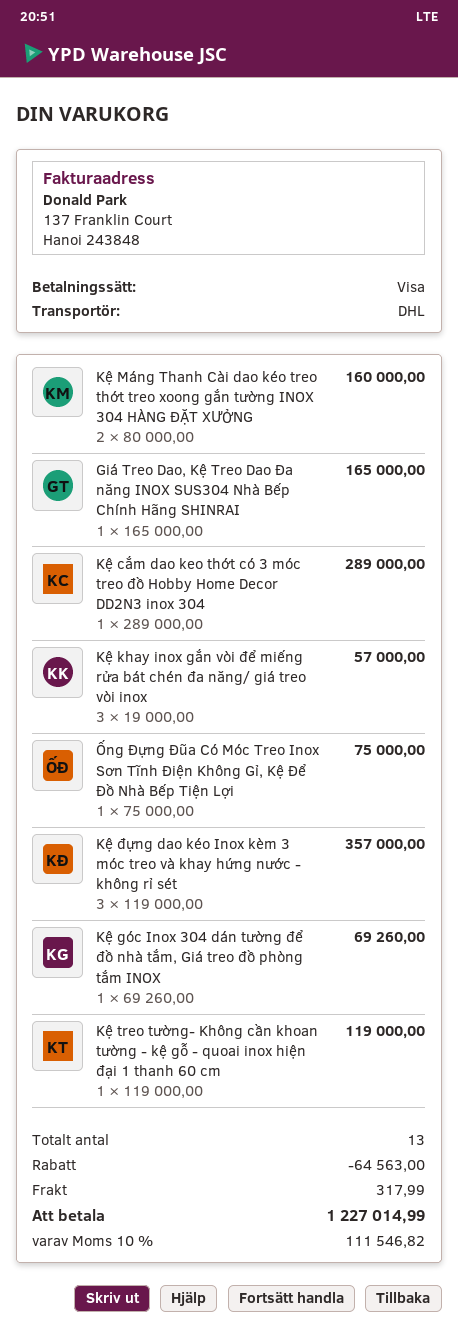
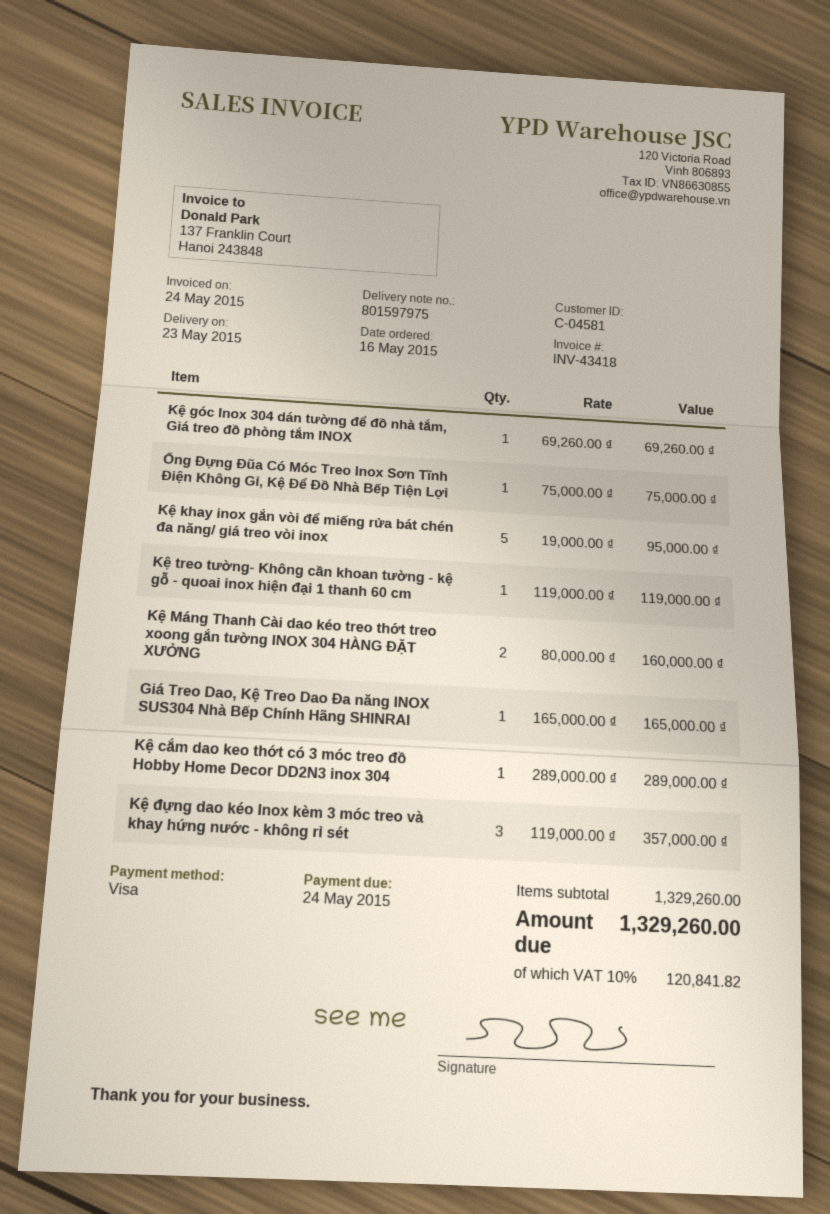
Kệ khay inox gắn vòi để miếng rửa bát chén đa năng/ giá treo vòi inox: 3 x 19000.00 = 57000.00 -> 5 x 19000.00 = 95000.00
discount: 64563.00 -> none
shipping: 317.99 -> none
tax: 10% = 111546.82 -> 10% = 120841.82
total: 1227014.99 -> 1329260.00

